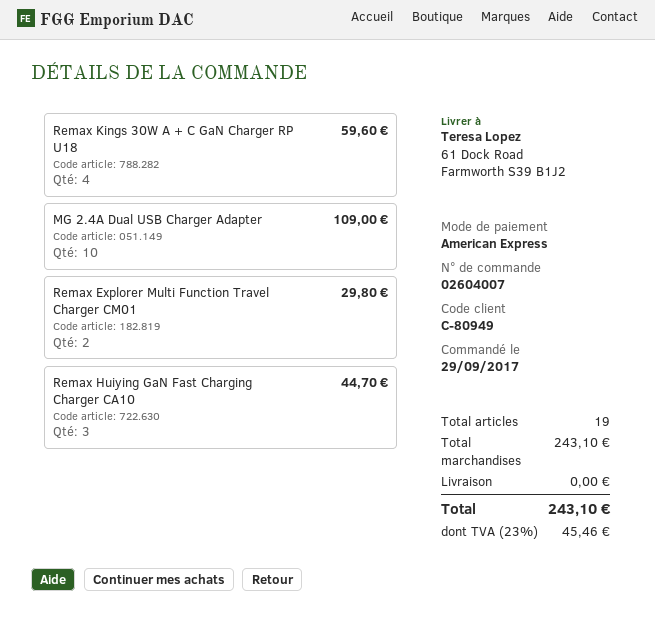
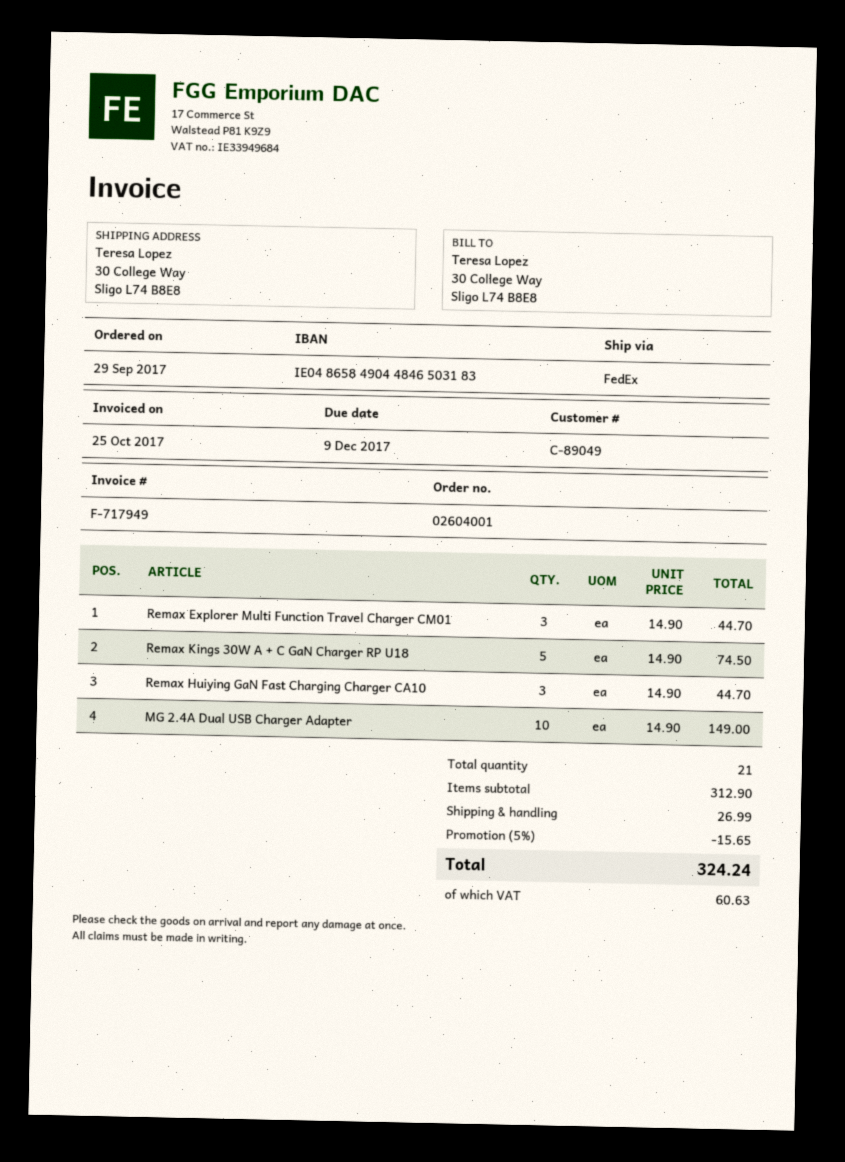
order number: 02604007 -> 02604001
customer number: C-80949 -> C-89049
ship to: 61 Dock Road, Farmworth S39 B1J2 -> 30 College Way, Sligo L74 B8E8
Remax Kings 30W A + C GaN Charger RP U18: 4 for 59.60 -> 5 for 74.50
MG 2.4A Dual USB Charger Adapter: 10 for 109.00 -> 10 for 149.00
Remax Explorer Multi Function Travel Charger CM01: 2 for 29.80 -> 3 for 44.70
total quantity: 19 -> 21
subtotal: 243.10 -> 312.90
discount: none -> 5% = 15.65
shipping: 0.00 -> 26.99
tax: 45.46 -> 60.63
total: 243.10 -> 324.24

